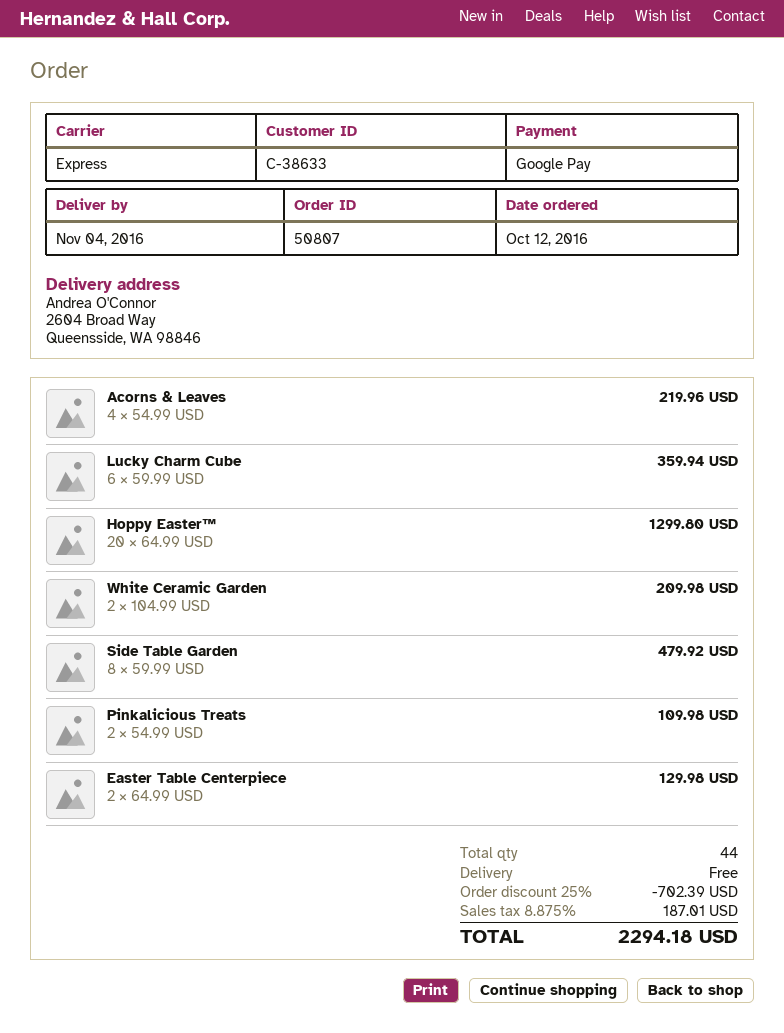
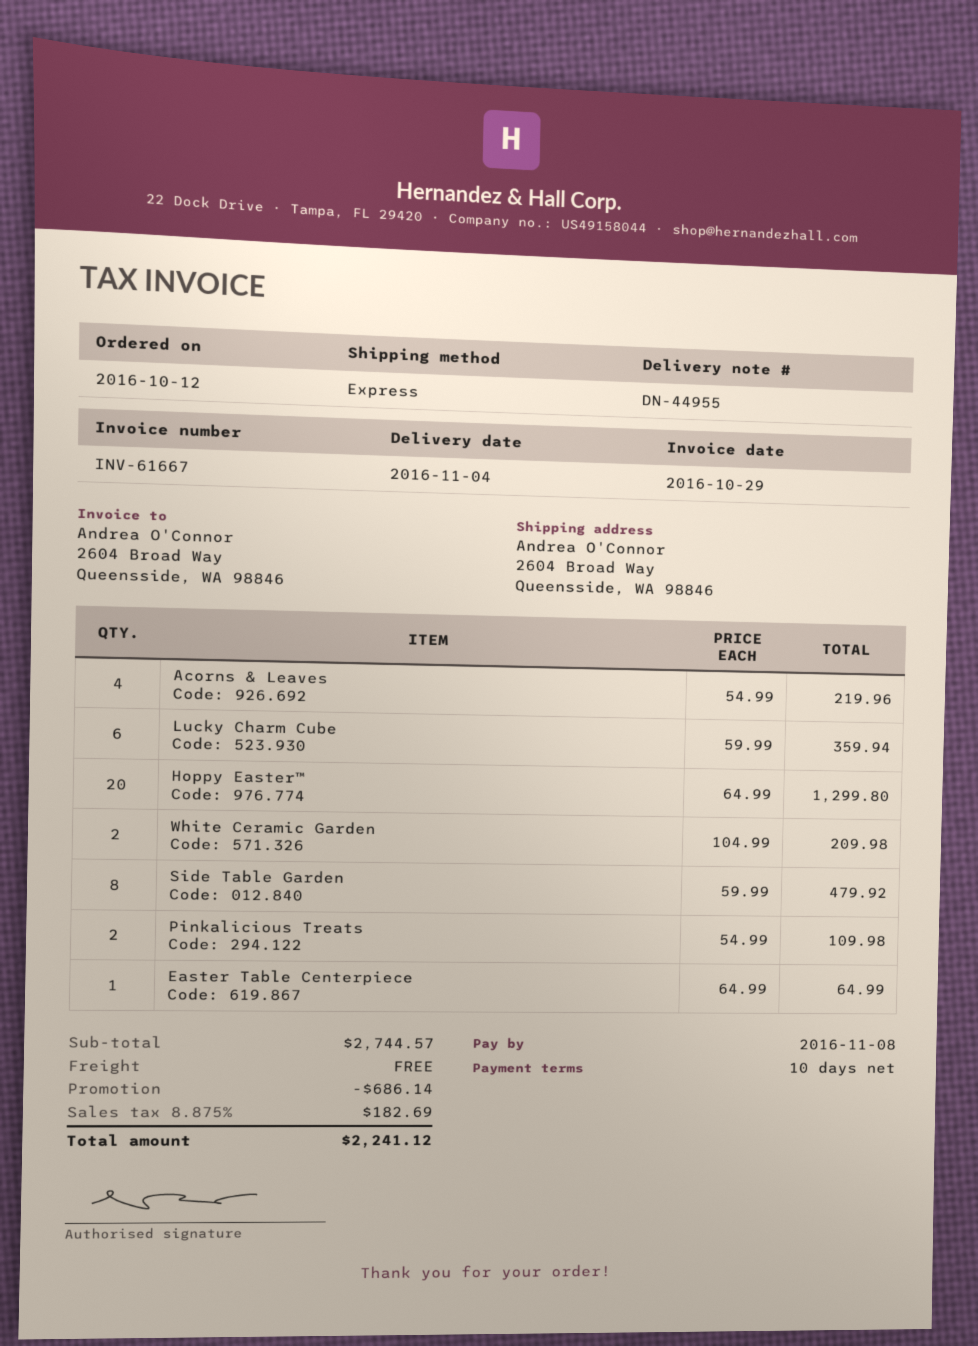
Easter Table Centerpiece: 2 x 64.99 = 129.98 -> 1 x 64.99 = 64.99
discount: 702.39 -> 686.14
tax: 8.875% = 187.01 -> 8.875% = 182.69
total: 2294.18 -> 2241.12

